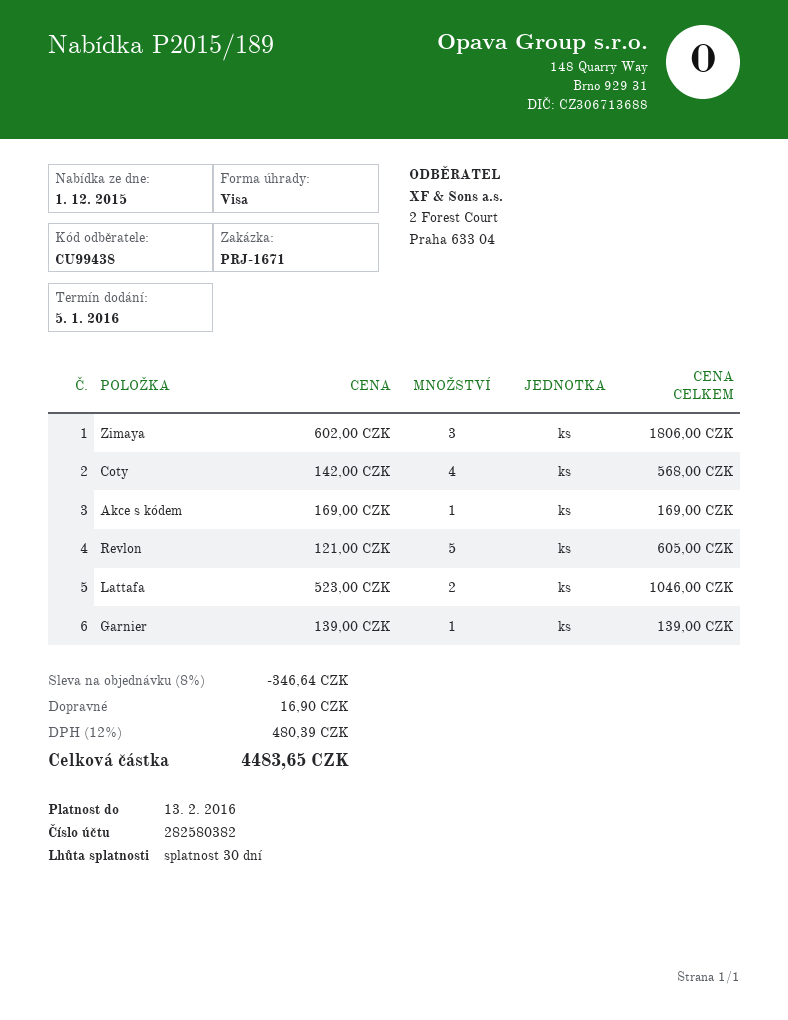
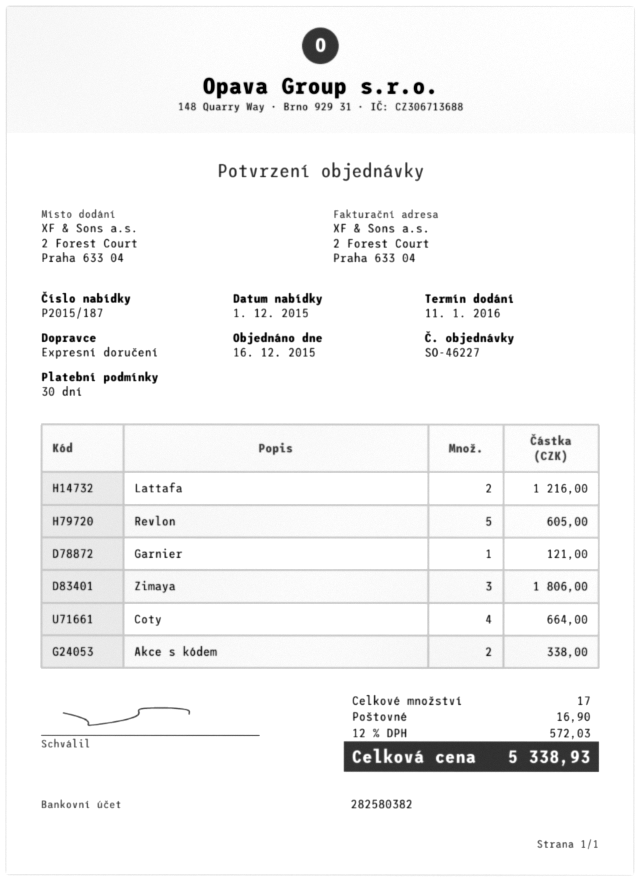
quote number: P2015/189 -> P2015/187
delivery date: 2016-01-05 -> 2016-01-11
Coty: 4 for 568.00 -> 4 for 664.00
Akce s kódem: 1 for 169.00 -> 2 for 338.00
Lattafa: 2 for 1046.00 -> 2 for 1216.00
Garnier: 1 for 139.00 -> 1 for 121.00
discount: 8% = 346.64 -> none
tax: 12% = 480.39 -> 12% = 572.03
total: 4483.65 -> 5338.93

